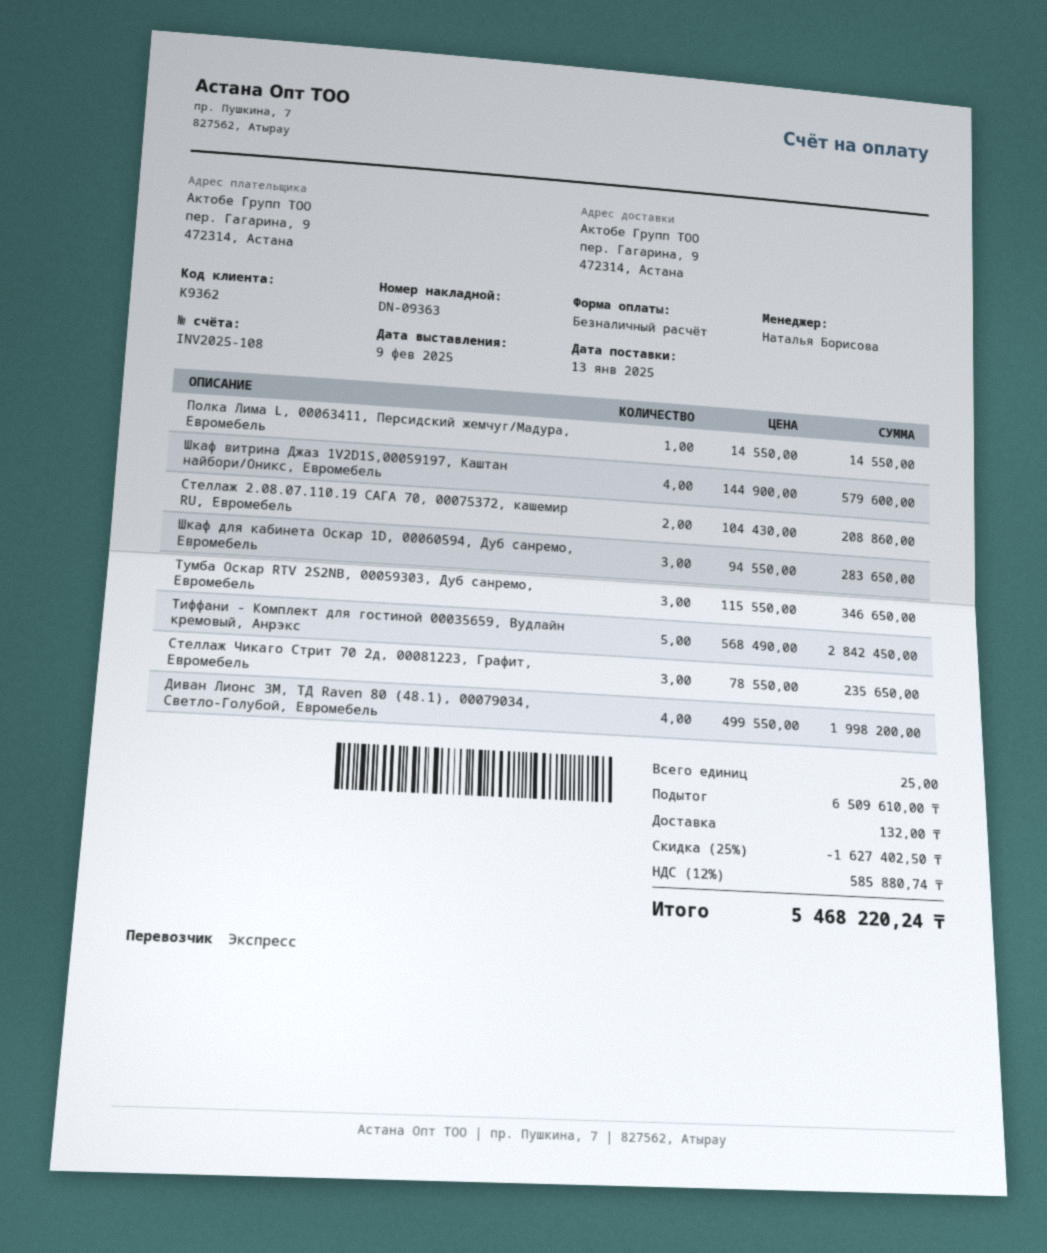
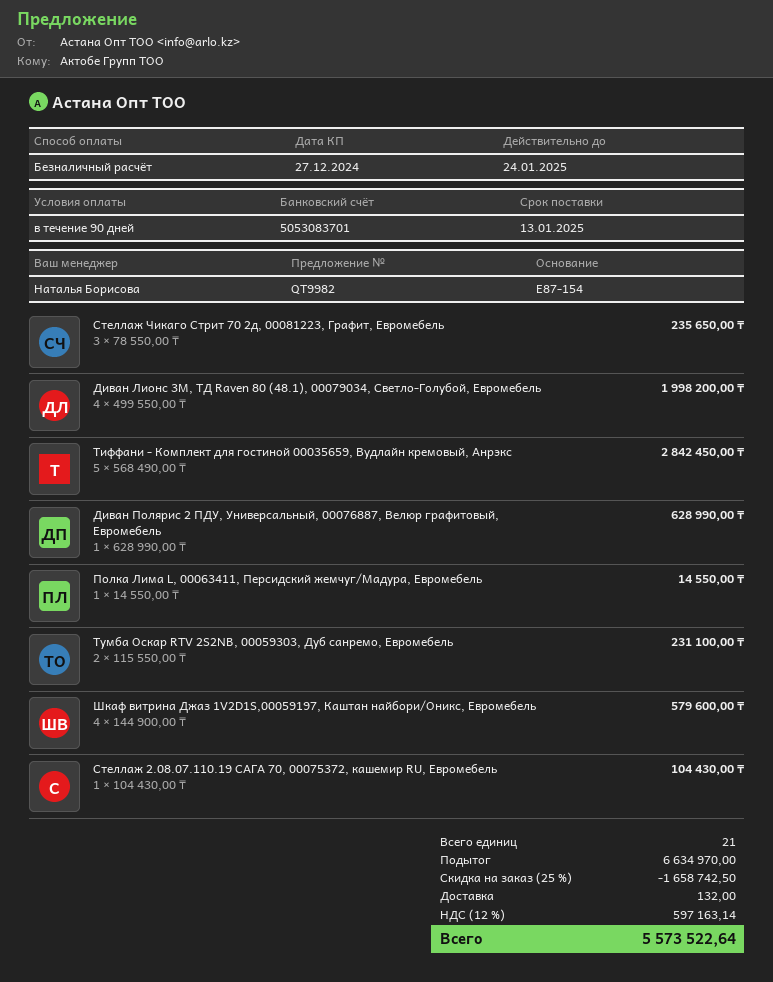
Стеллаж 2.08.07.110.19 САГА 70, 00075372, кашемир RU, Евромебель: 2 x 104430.00 = 208860.00 -> 1 x 104430.00 = 104430.00
Шкаф для кабинета Оскар 1D, 00060594, Дуб санремо, Евромебель: 3 x 94550.00 = 283650.00 -> none
Тумба Оскар RTV 2S2NB, 00059303, Дуб санремо, Евромебель: 3 x 115550.00 = 346650.00 -> 2 x 115550.00 = 231100.00
Диван Полярис 2 ПДУ, Универсальный, 00076887, Велюр графитовый, Евромебель: none -> 1 x 628990.00 = 628990.00
total quantity: 25 -> 21
subtotal: 6509610.00 -> 6634970.00
discount: 25% = 1627402.50 -> 25% = 1658742.50
tax: 12% = 585880.74 -> 12% = 597163.14
total: 5468220.24 -> 5573522.64

